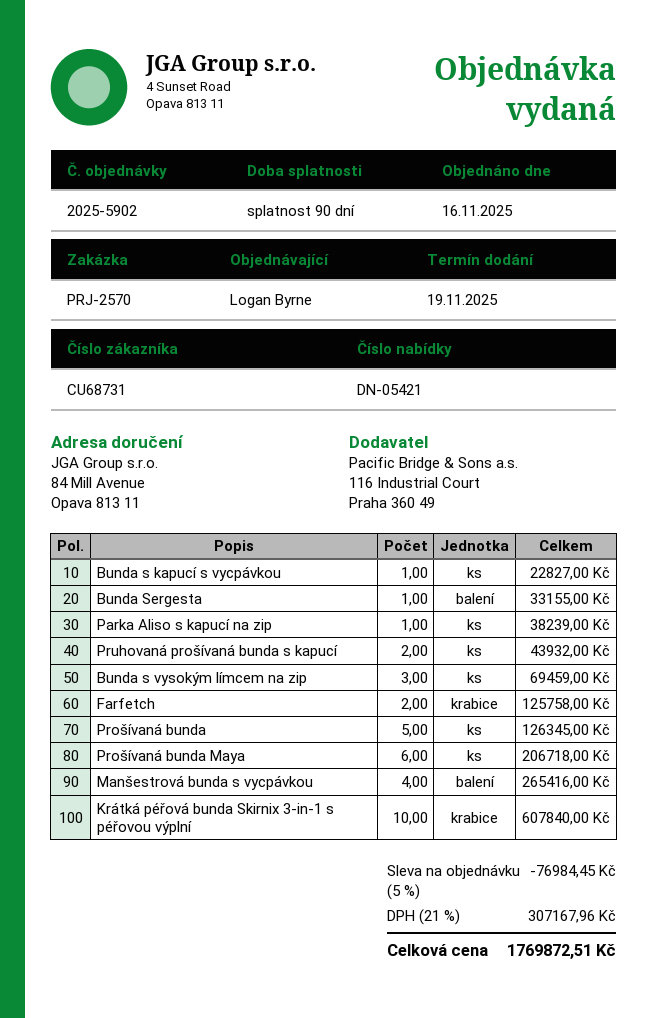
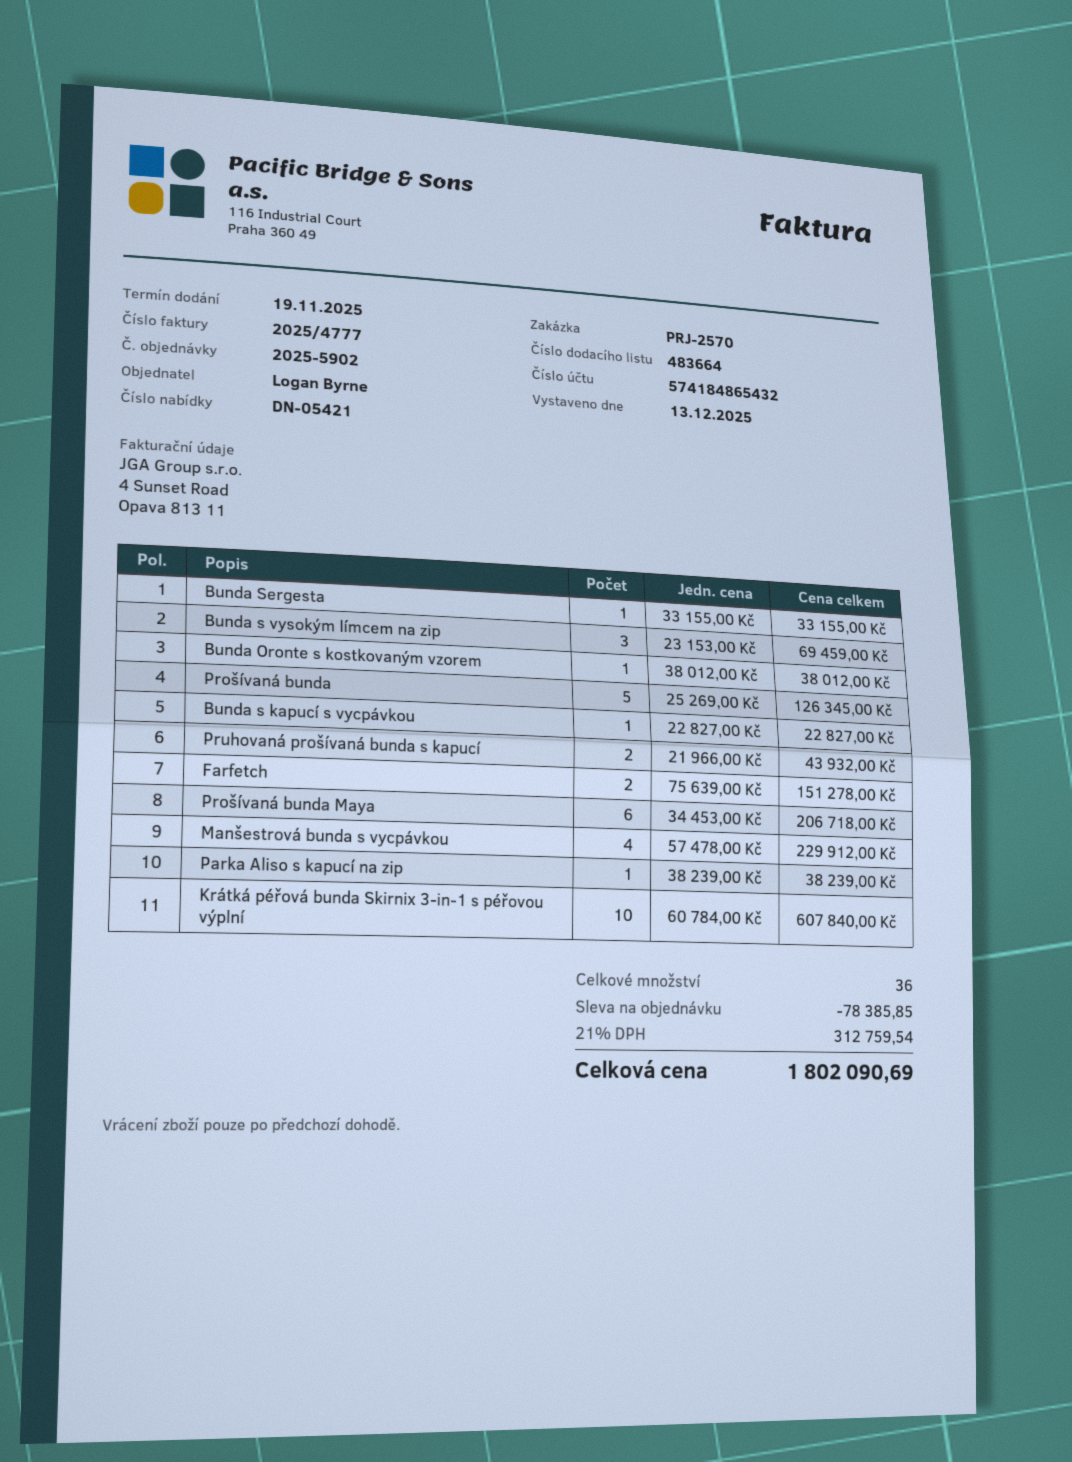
Farfetch: 2 for 125758.00 -> 2 for 151278.00
Manšestrová bunda s vycpávkou: 4 for 265416.00 -> 4 for 229912.00
Bunda Oronte s kostkovaným vzorem: none -> 1 for 38012.00
discount: 76984.45 -> 78385.85
tax: 21% = 307167.96 -> 21% = 312759.54
total: 1769872.51 -> 1802090.69

